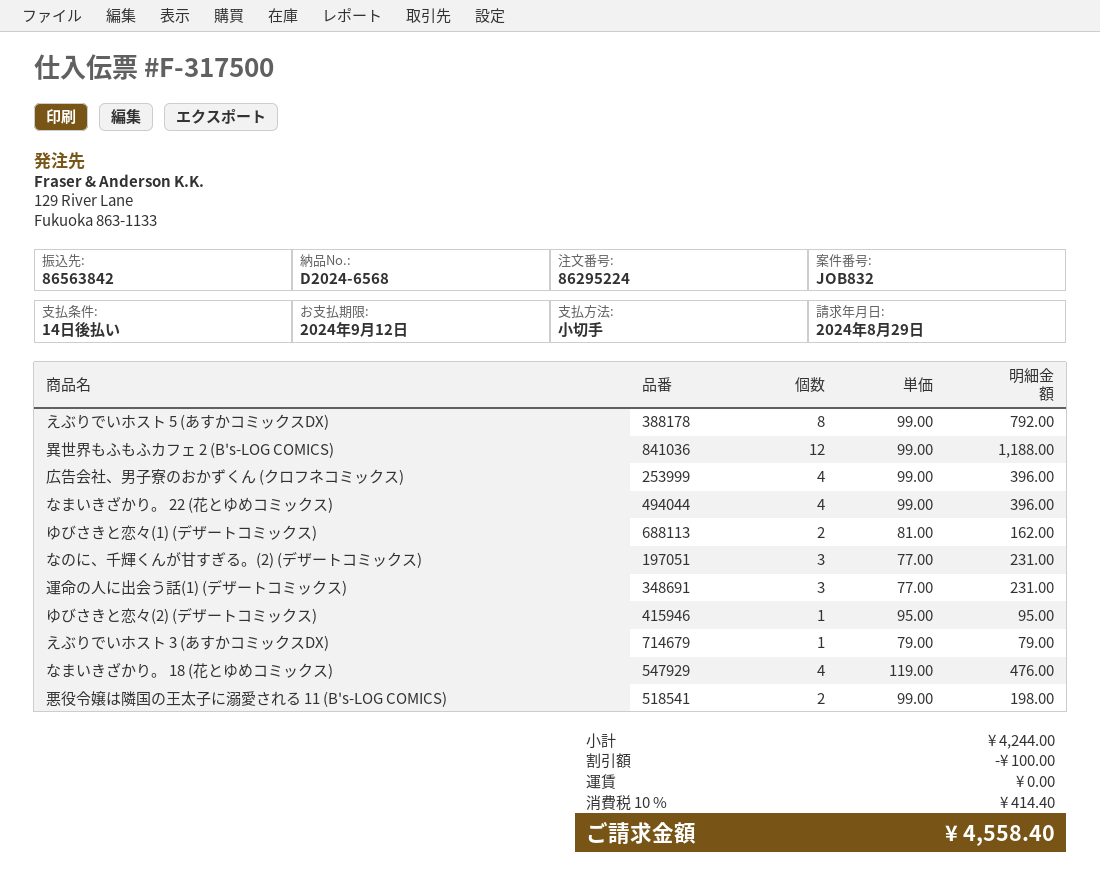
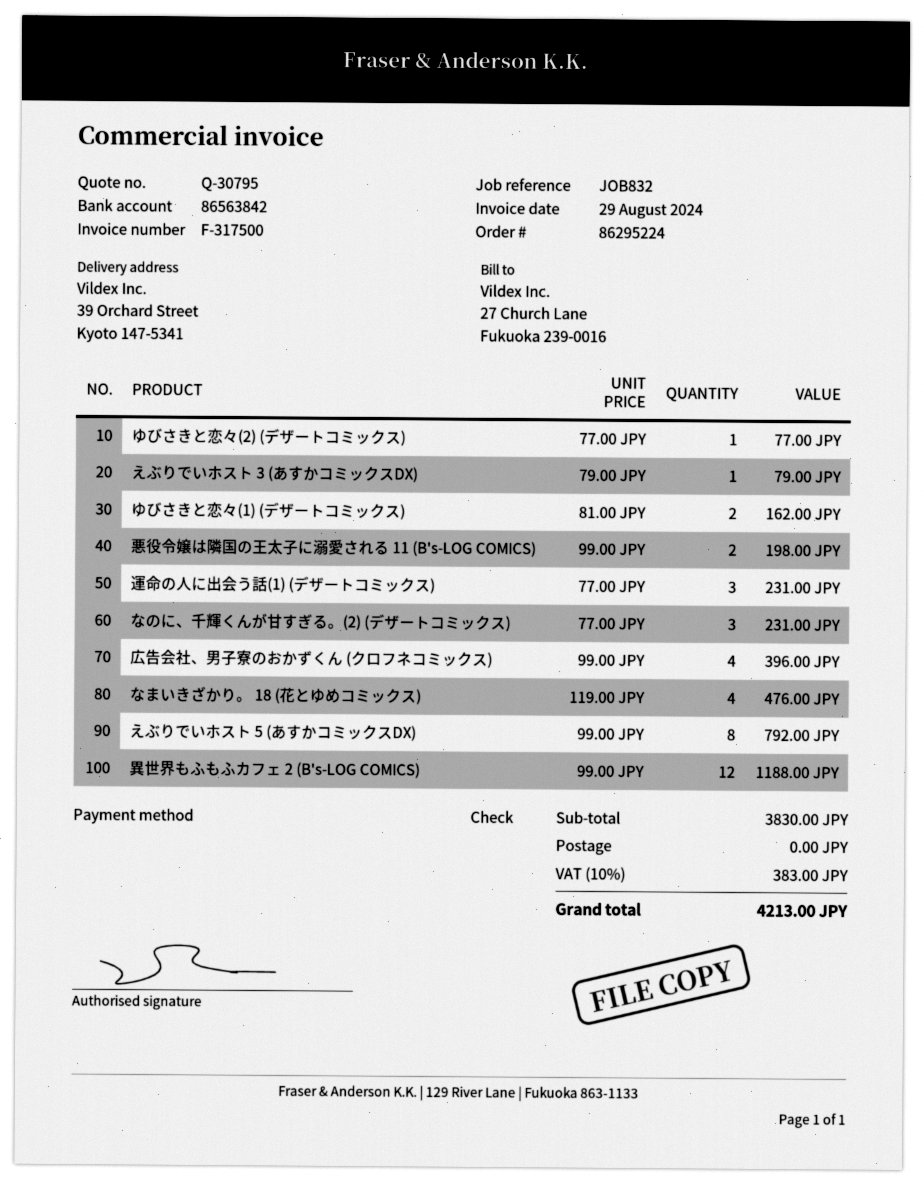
なまいきざかり。 22 (花とゆめコミックス): 4 x 99.00 = 396.00 -> none
ゆびさきと恋々(2) (デザートコミックス): 1 x 95.00 = 95.00 -> 1 x 77.00 = 77.00
subtotal: 4244.00 -> 3830.00
discount: 100.00 -> none
tax: 10% = 414.40 -> 10% = 383.00
total: 4558.40 -> 4213.00

